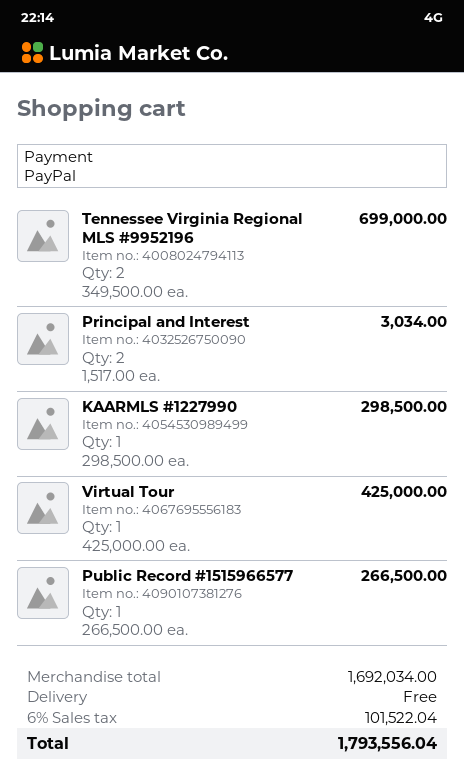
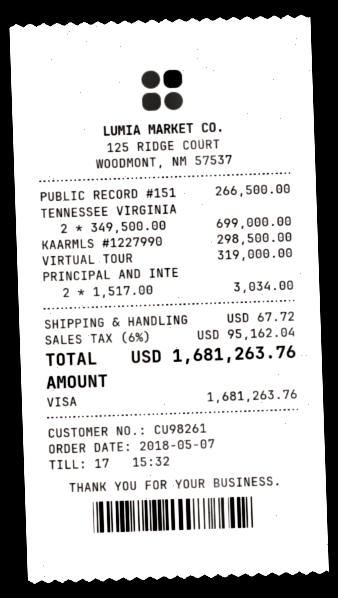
payment method: PayPal -> Visa
Virtual Tour: 1 x 425000.00 = 425000.00 -> 1 x 319000.00 = 319000.00
shipping: 0.00 -> 67.72
tax: 6% = 101522.04 -> 6% = 95162.04
total: 1793556.04 -> 1681263.76

